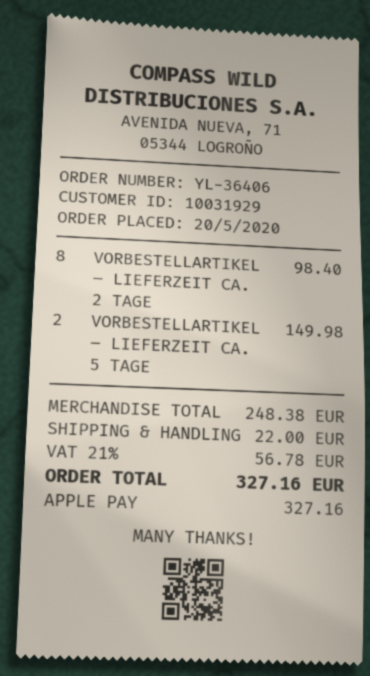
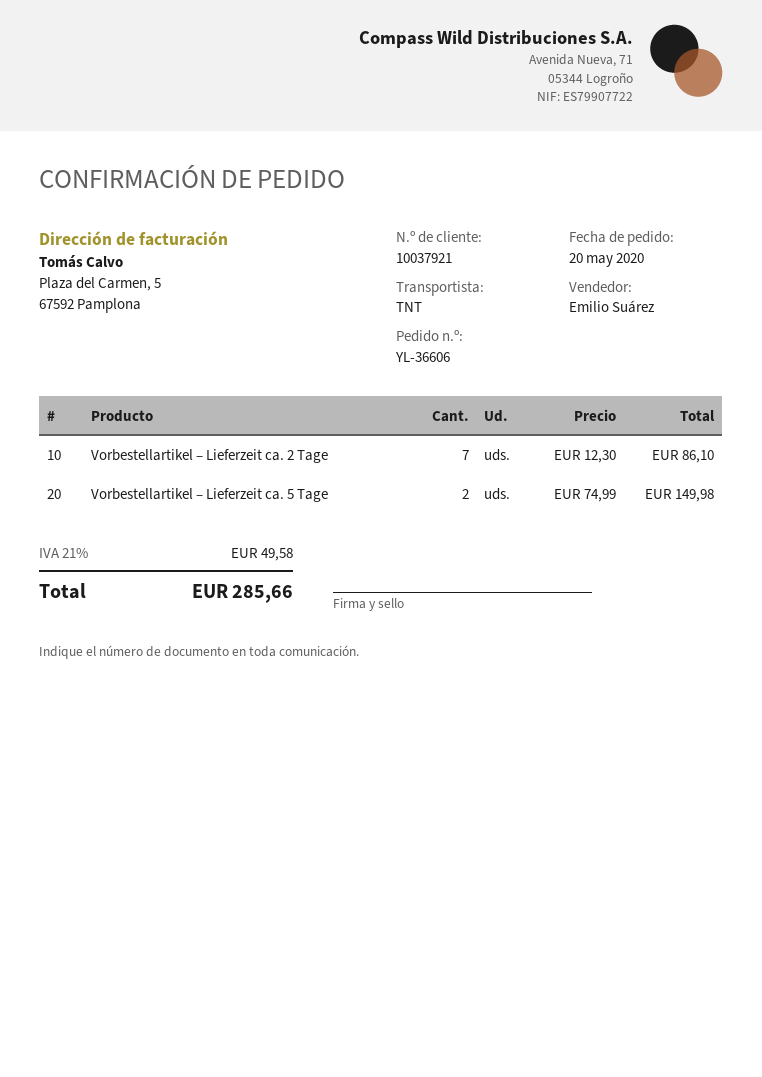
order number: YL-36406 -> YL-36606
customer number: 10031929 -> 10037921
VORBESTELLARTIKEL – LIEFERZEIT CA. 2 TAGE: 8 for 98.40 -> 7 for 86.10
shipping: 22.00 -> none
tax: 21% = 56.78 -> 21% = 49.58
total: 327.16 -> 285.66

